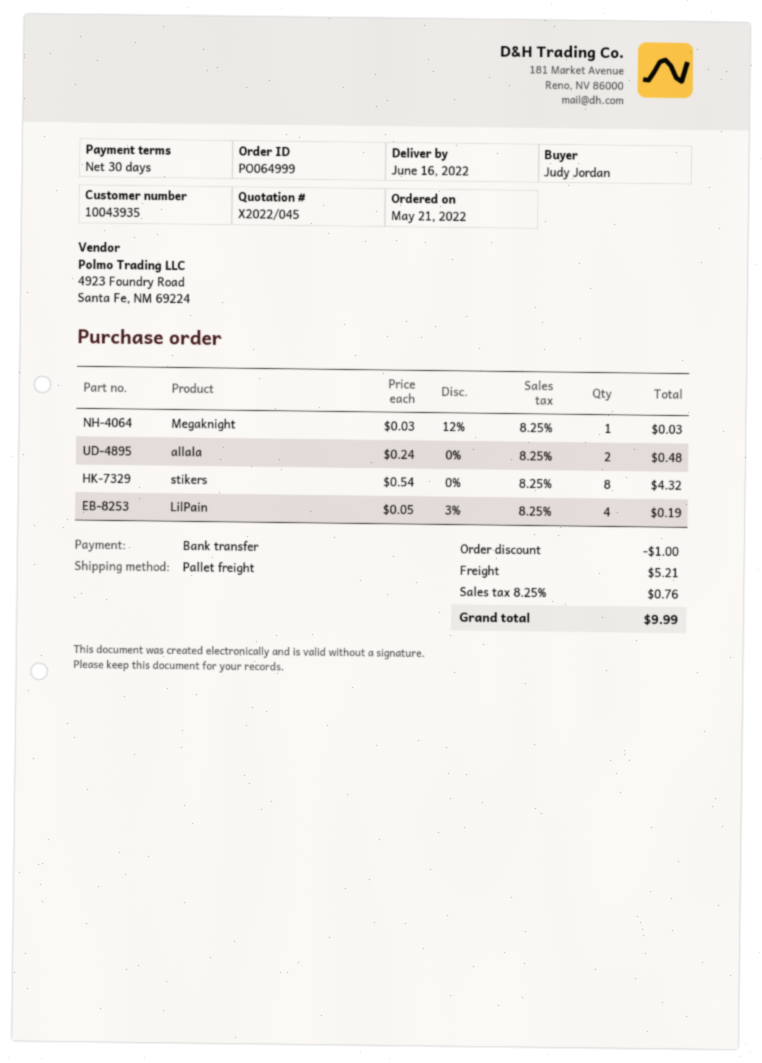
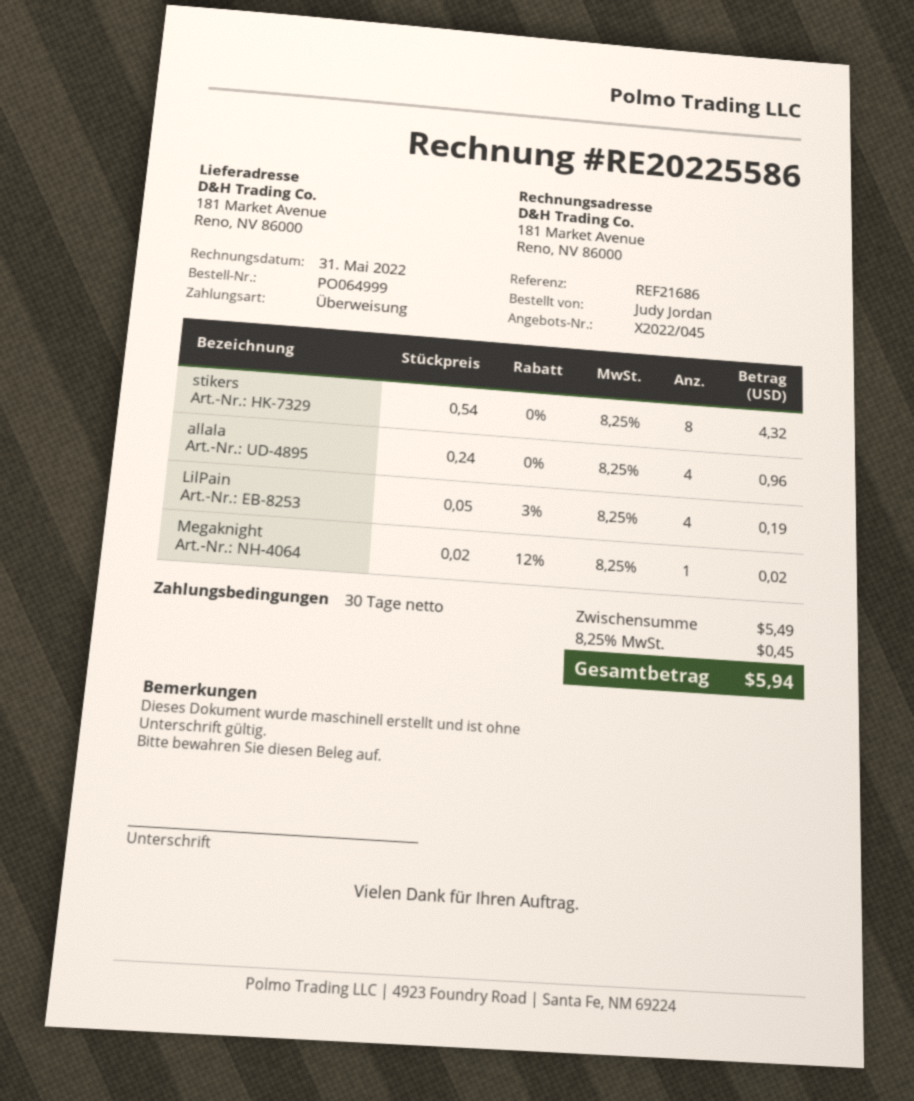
Megaknight: 1 x 0.03 - 12% = 0.03 -> 1 x 0.02 - 12% = 0.02
allala: 2 x 0.24 = 0.48 -> 4 x 0.24 = 0.96
discount: 1.00 -> none
shipping: 5.21 -> none
tax: 8.25% = 0.76 -> 8.25% = 0.45
total: 9.99 -> 5.94

